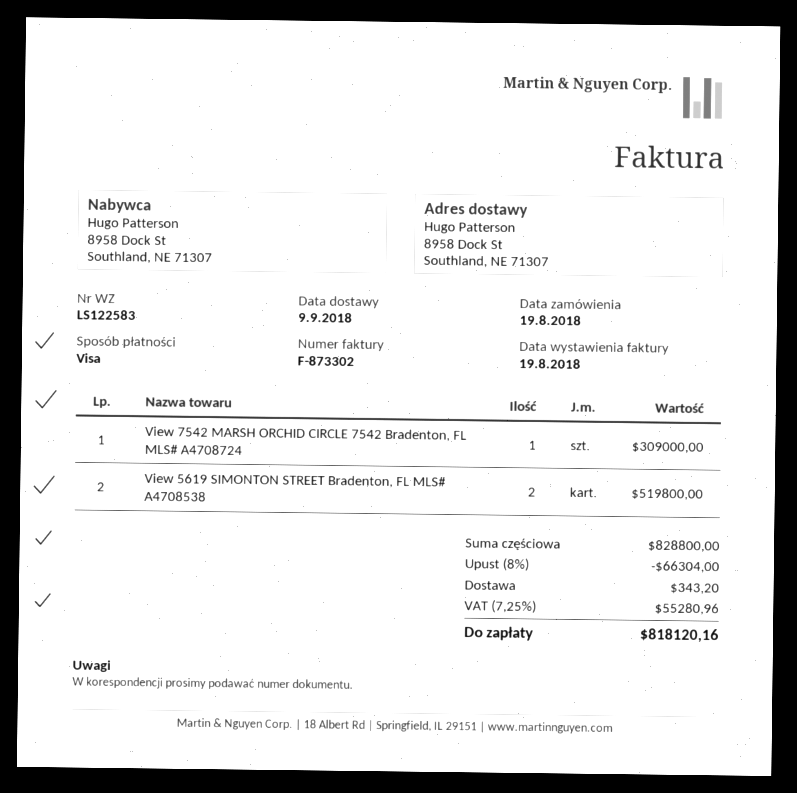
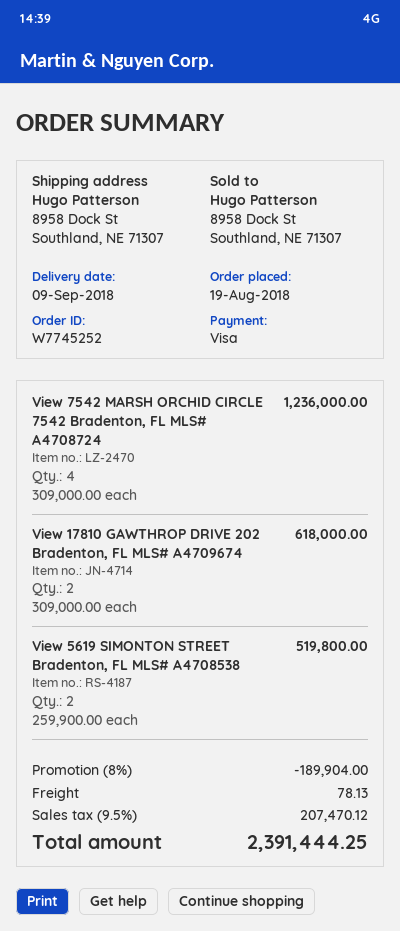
View 7542 MARSH ORCHID CIRCLE 7542 Bradenton, FL MLS# A4708724: 1 for 309000.00 -> 4 for 1236000.00
View 17810 GAWTHROP DRIVE 202 Bradenton, FL MLS# A4709674: none -> 2 for 618000.00
discount: 8% = 66304.00 -> 8% = 189904.00
shipping: 343.20 -> 78.13
tax: 7.25% = 55280.96 -> 9.5% = 207470.12
total: 818120.16 -> 2391444.25

